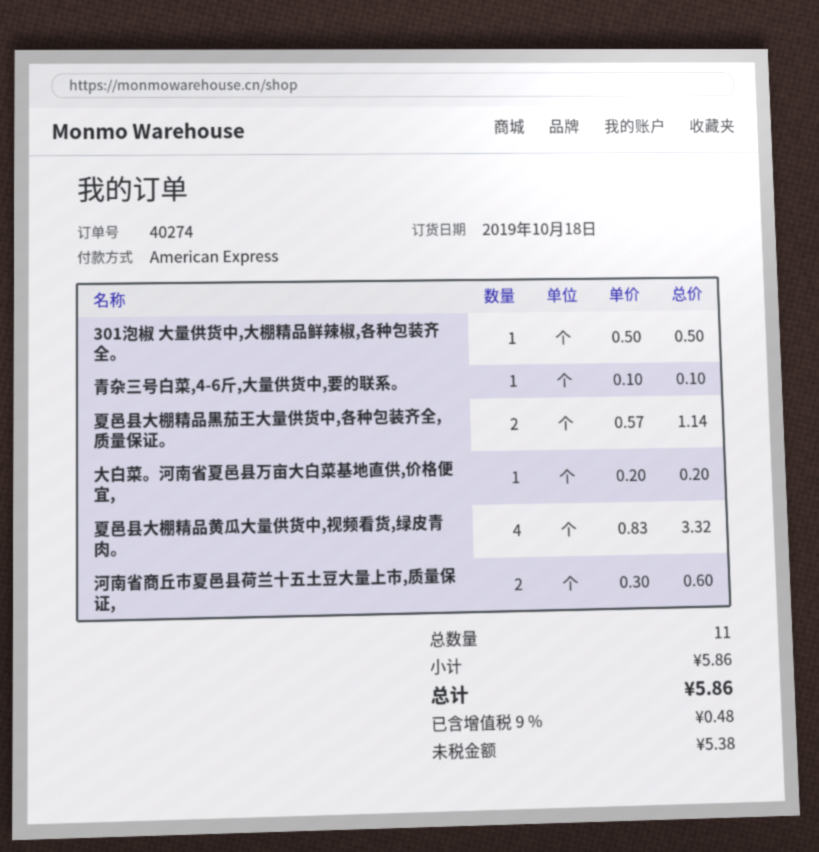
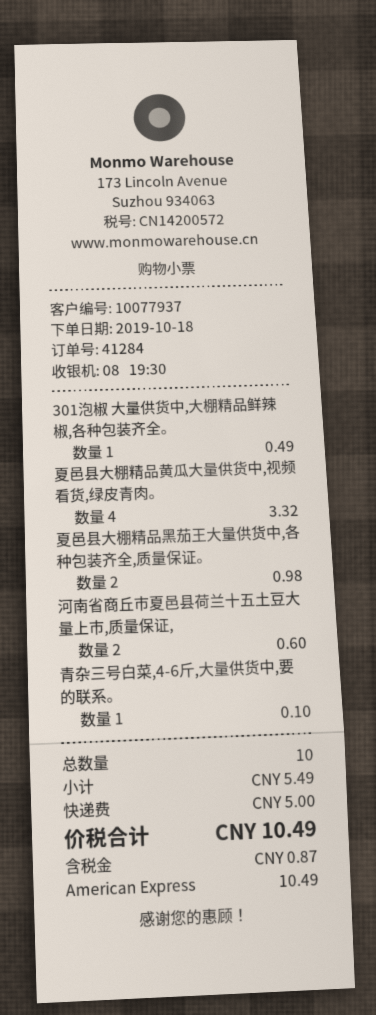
order number: 40274 -> 41284
301泡椒 大量供货中,大棚精品鲜辣椒,各种包装齐全。: 1 for 0.50 -> 1 for 0.49
夏邑县大棚精品黑茄王大量供货中,各种包装齐全,质量保证。: 2 for 1.14 -> 2 for 0.98
大白菜。河南省夏邑县万亩大白菜基地直供,价格便宜,: 1 for 0.20 -> none
total quantity: 11 -> 10
subtotal: 5.86 -> 5.49
shipping: none -> 5.00
tax: 0.48 -> 0.87
total: 5.86 -> 10.49

